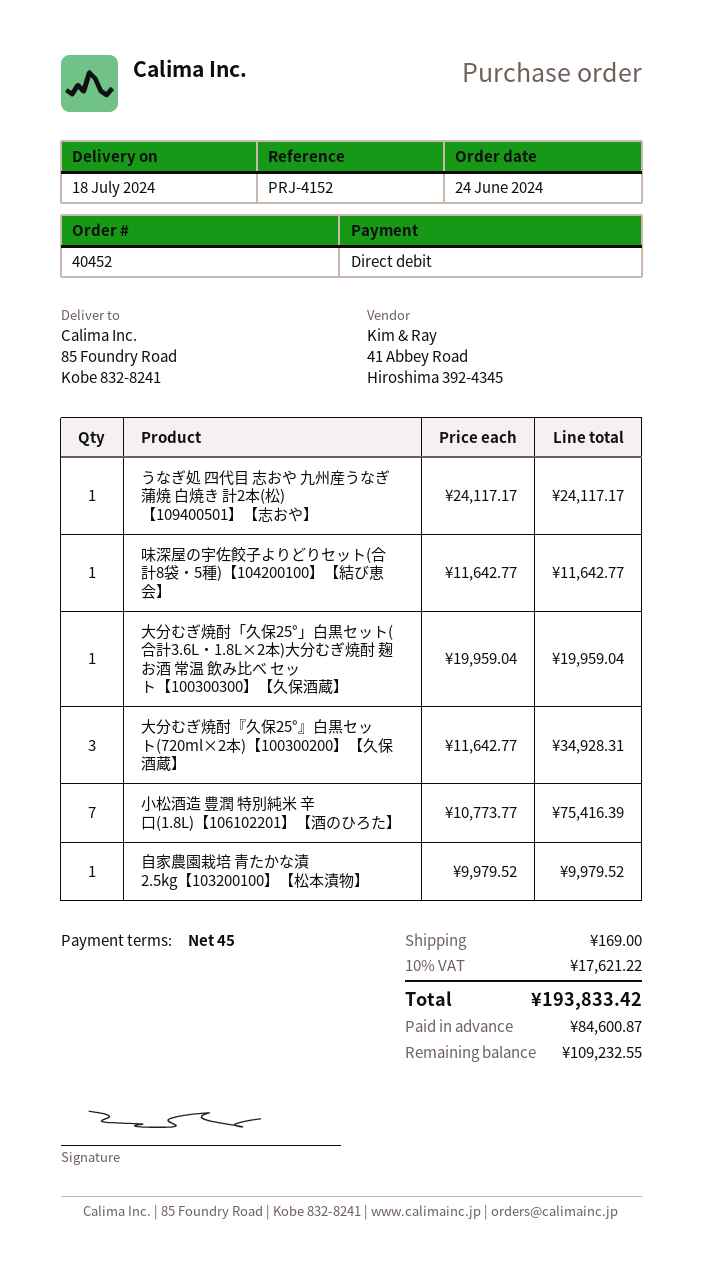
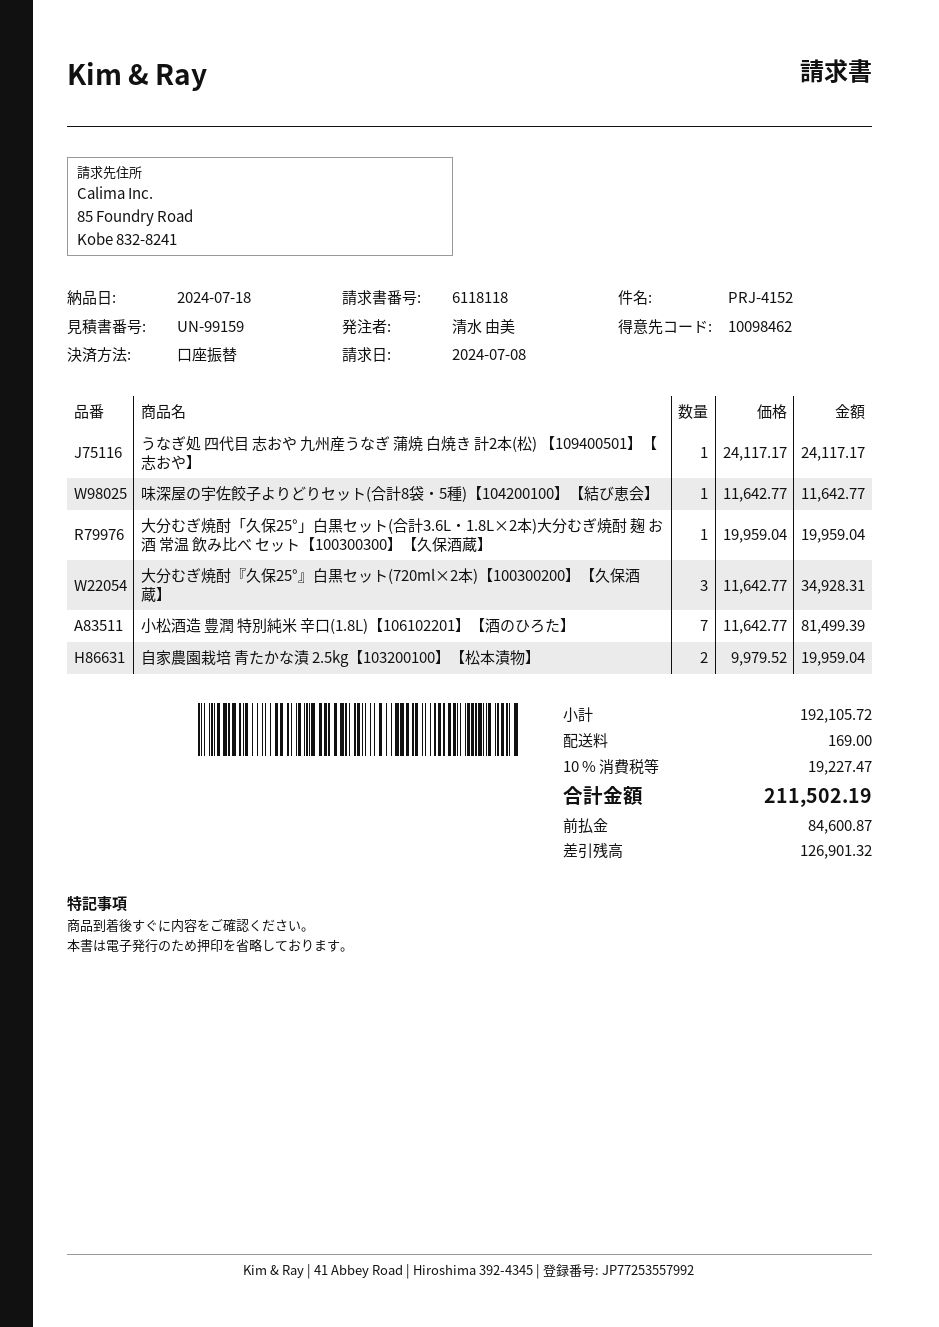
小松酒造 豊潤 特別純米 辛口(1.8L)【106102201】【酒のひろた】: 7 x 10773.77 = 75416.39 -> 7 x 11642.77 = 81499.39
自家農園栽培 青たかな漬 2.5kg【103200100】【松本漬物】: 1 x 9979.52 = 9979.52 -> 2 x 9979.52 = 19959.04
tax: 10% = 17621.22 -> 10% = 19227.47
total: 193833.42 -> 211502.19
balance: 109232.55 -> 126901.32

